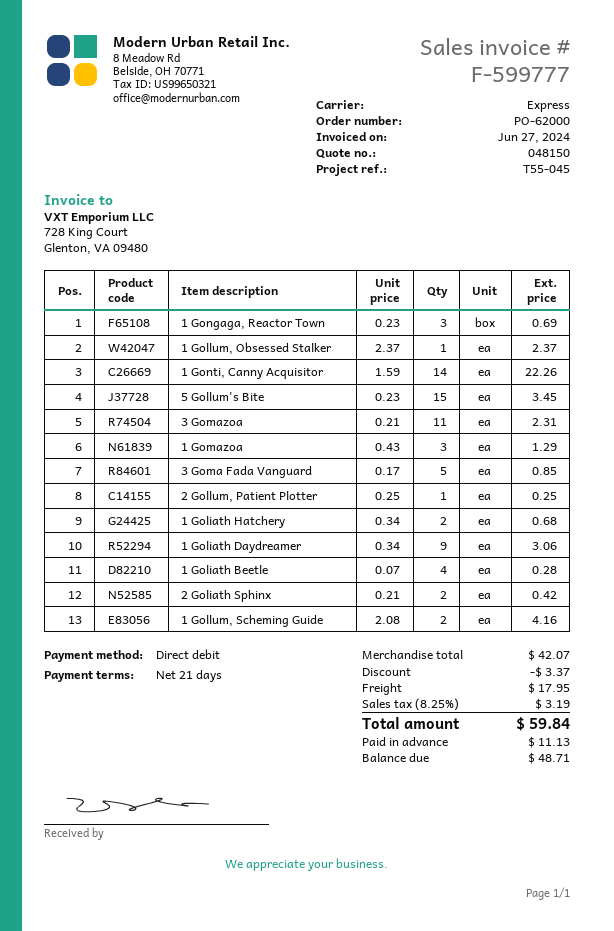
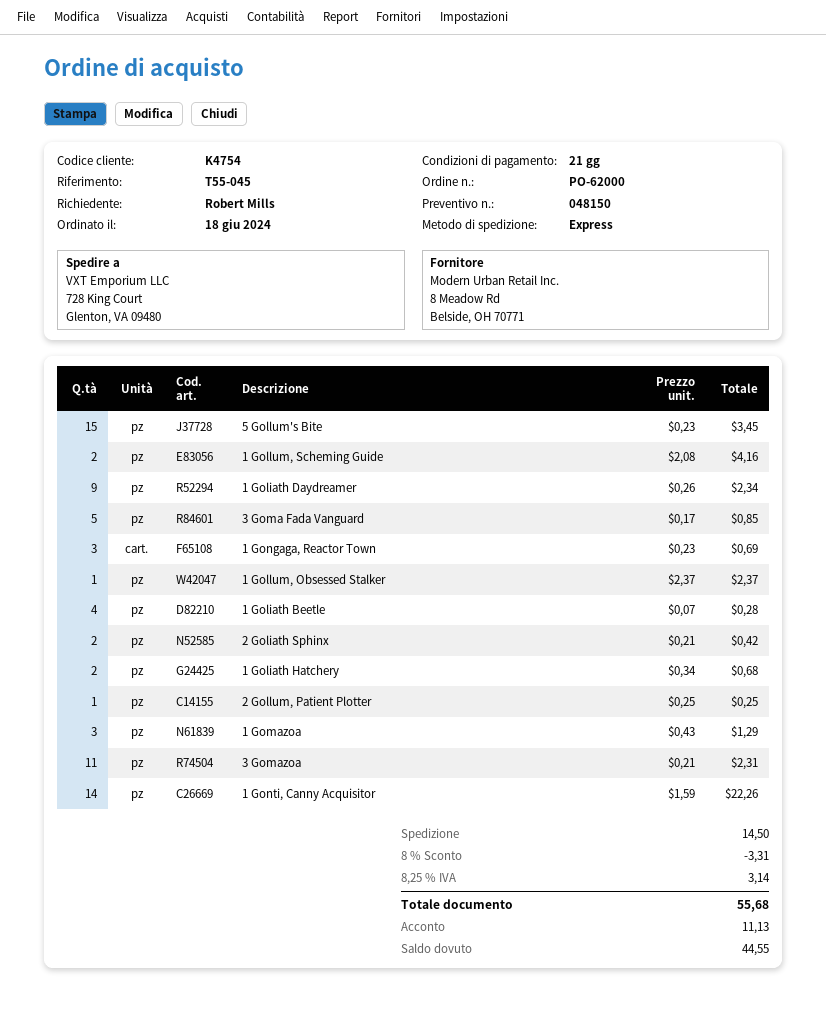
1 Goliath Daydreamer: 9 x 0.34 = 3.06 -> 9 x 0.26 = 2.34
discount: 3.37 -> 3.31
shipping: 17.95 -> 14.50
tax: 8.25% = 3.19 -> 8.25% = 3.14
total: 59.84 -> 55.68
balance: 48.71 -> 44.55

